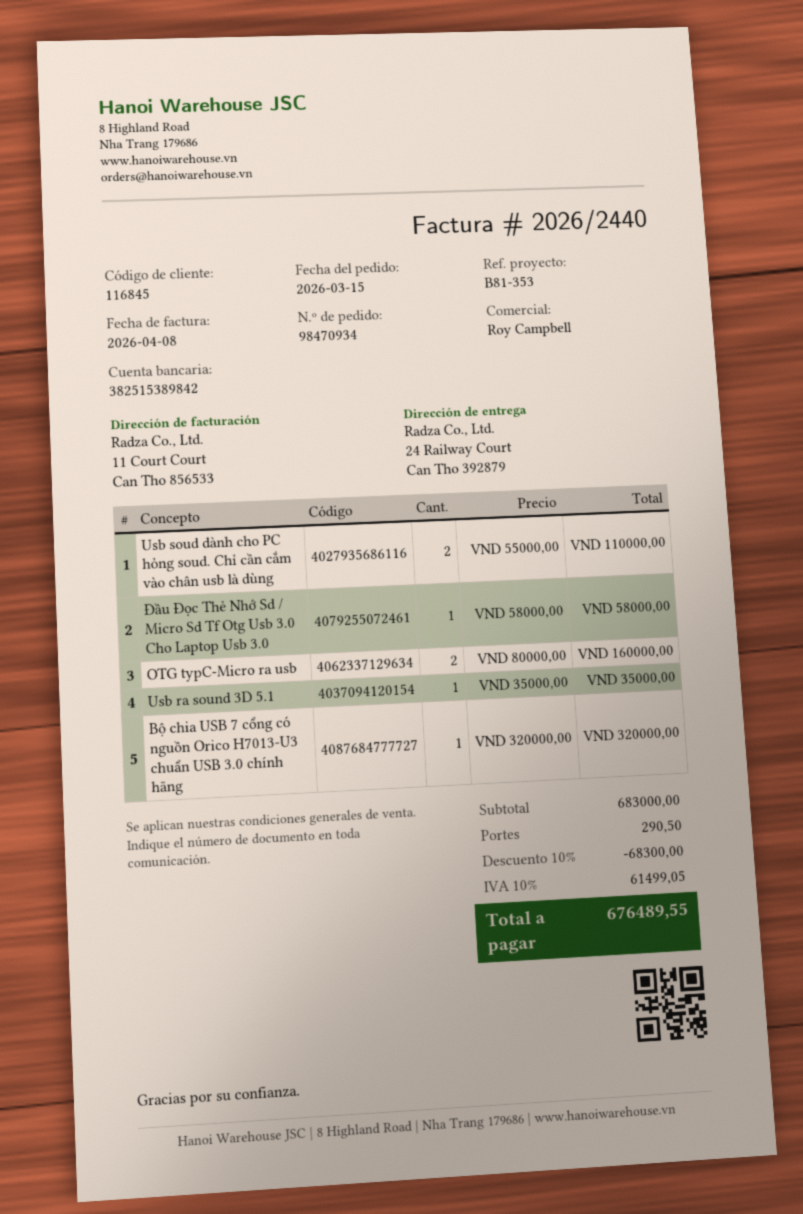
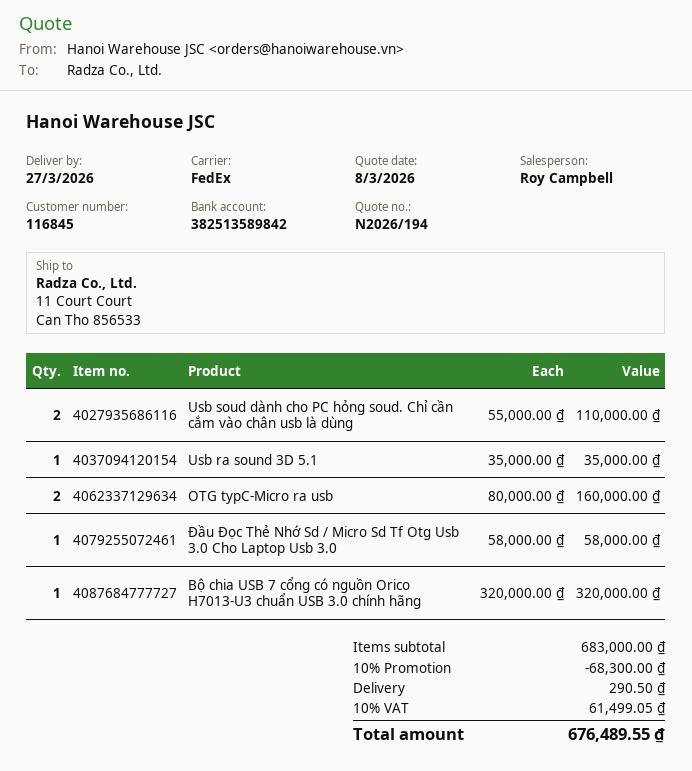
bank account: 382515389842 -> 382513589842
ship to: 24 Railway Court, Can Tho 392879 -> 11 Court Court, Can Tho 856533

